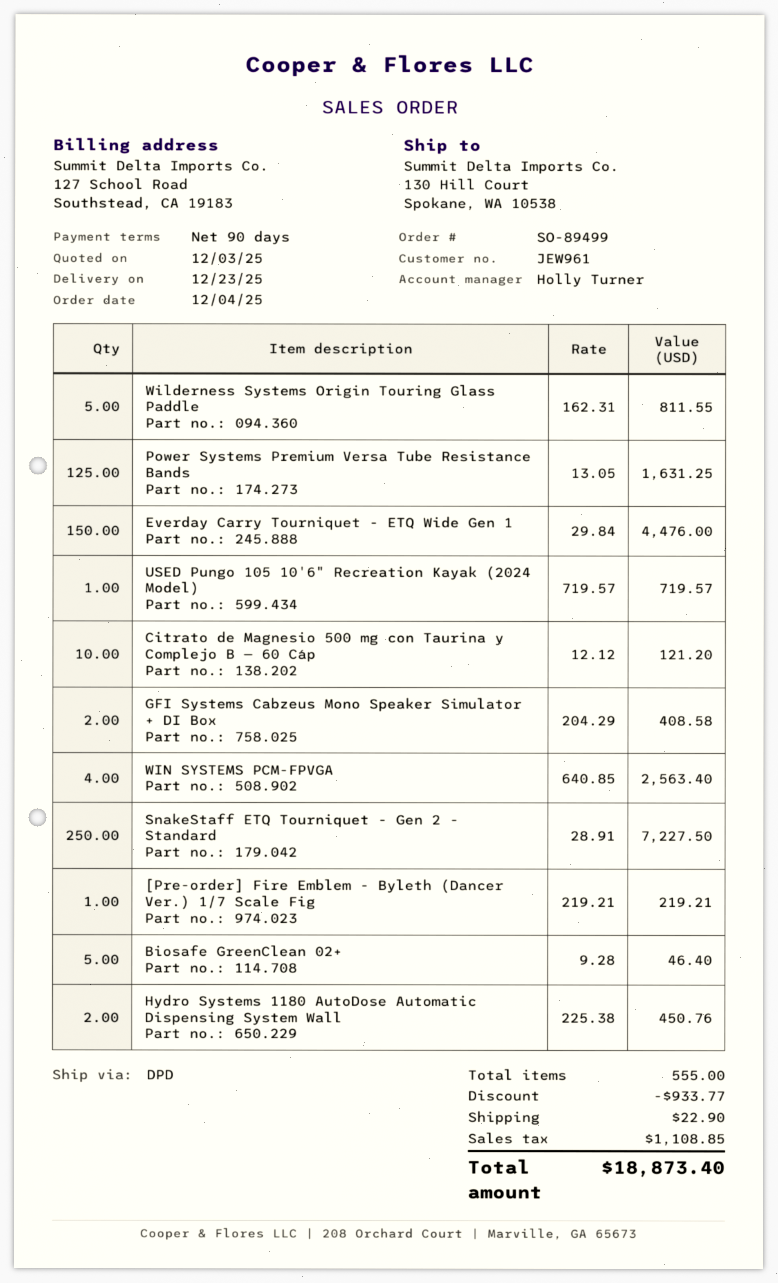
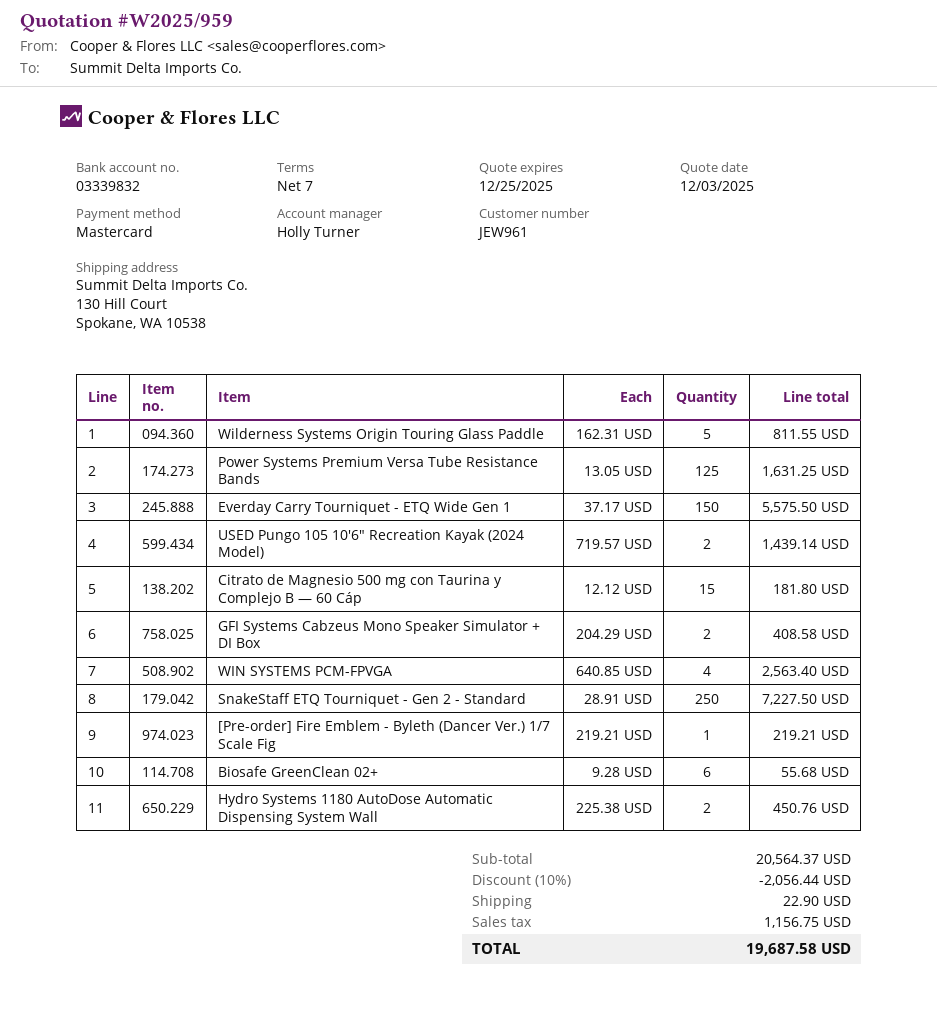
payment terms: 90 days -> 7 days
Everday Carry Tourniquet - ETQ Wide Gen 1: 150 x 29.84 = 4476.00 -> 150 x 37.17 = 5575.50
USED Pungo 105 10'6" Recreation Kayak (2024 Model): 1 x 719.57 = 719.57 -> 2 x 719.57 = 1439.14
Citrato de Magnesio 500 mg con Taurina y Complejo B — 60 Cáp: 10 x 12.12 = 121.20 -> 15 x 12.12 = 181.80
Biosafe GreenClean 02+: 5 x 9.28 = 46.40 -> 6 x 9.28 = 55.68
discount: 933.77 -> 2056.44
tax: 1108.85 -> 1156.75
total: 18873.40 -> 19687.58

